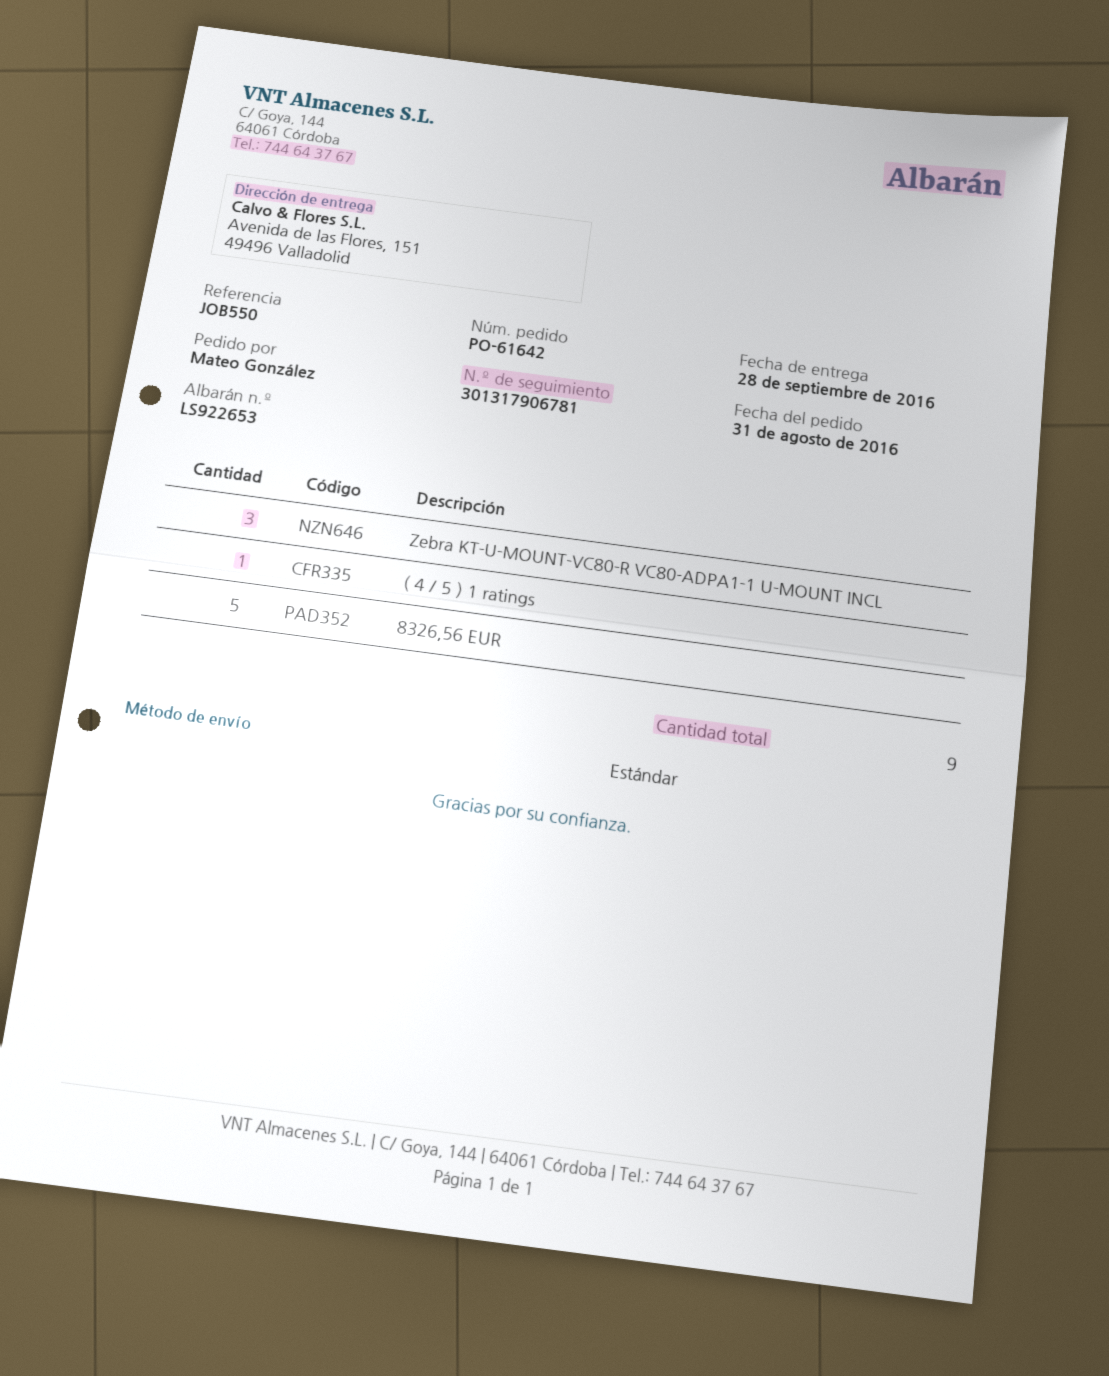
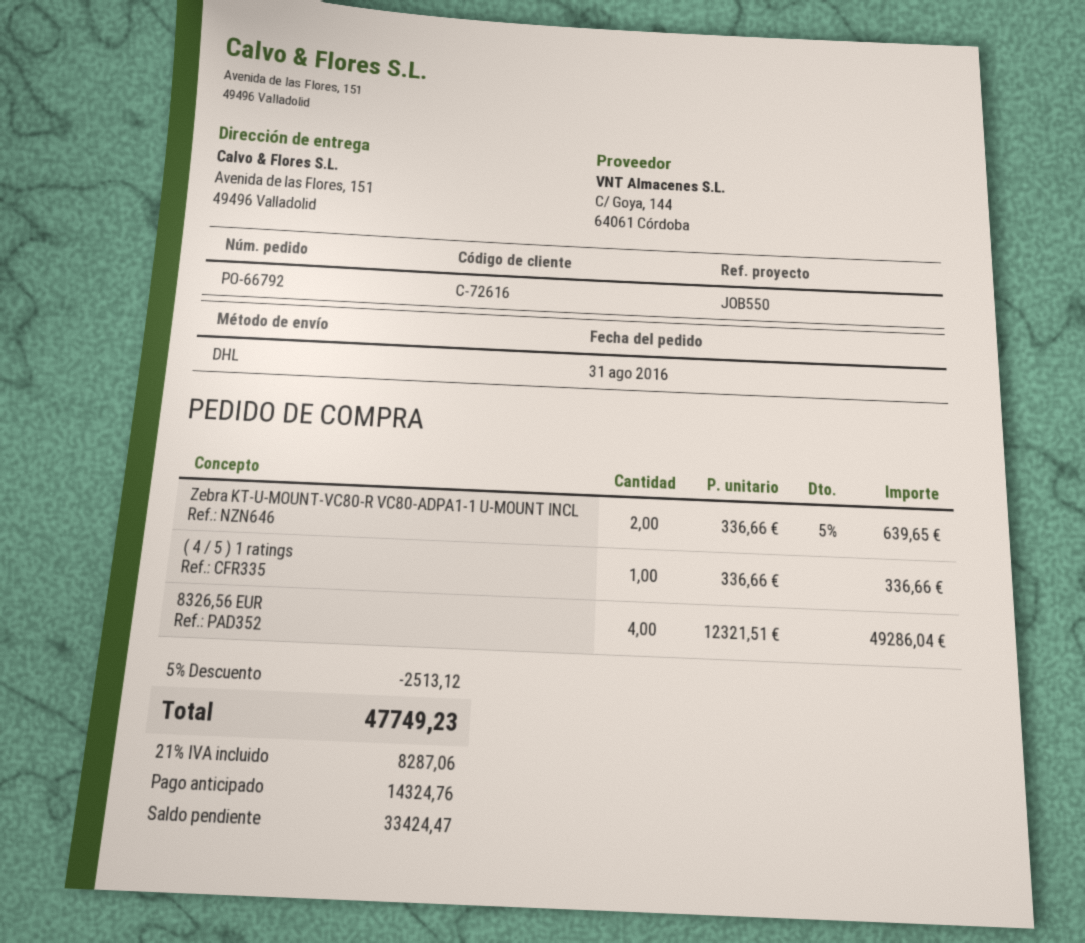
order number: PO-61642 -> PO-66792
shipping method: standard -> DHL
Zebra KT-U-MOUNT-VC80-R VC80-ADPA1-1 U-MOUNT INCL: 3 -> 2
8326,56 EUR: 5 -> 4

